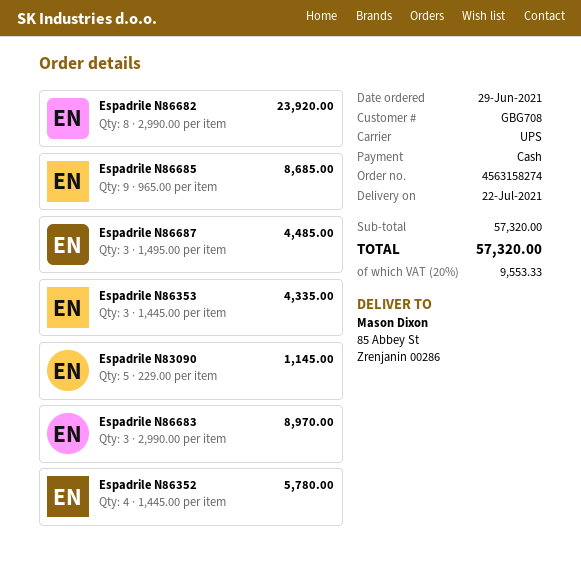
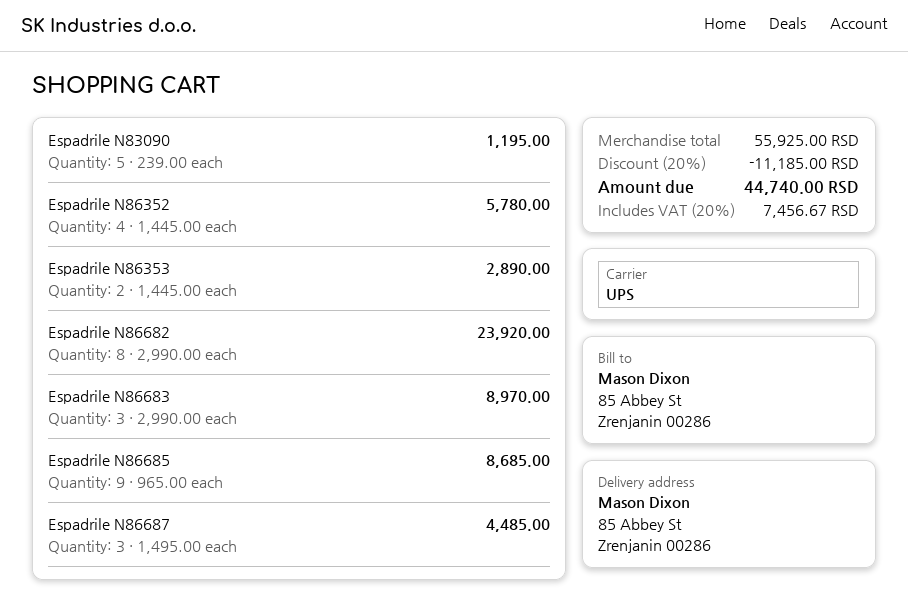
Espadrile N86353: 3 x 1445.00 = 4335.00 -> 2 x 1445.00 = 2890.00
Espadrile N83090: 5 x 229.00 = 1145.00 -> 5 x 239.00 = 1195.00
subtotal: 57320.00 -> 55925.00
discount: none -> 20% = 11185.00
tax: 20% = 9553.33 -> 20% = 7456.67
total: 57320.00 -> 44740.00

